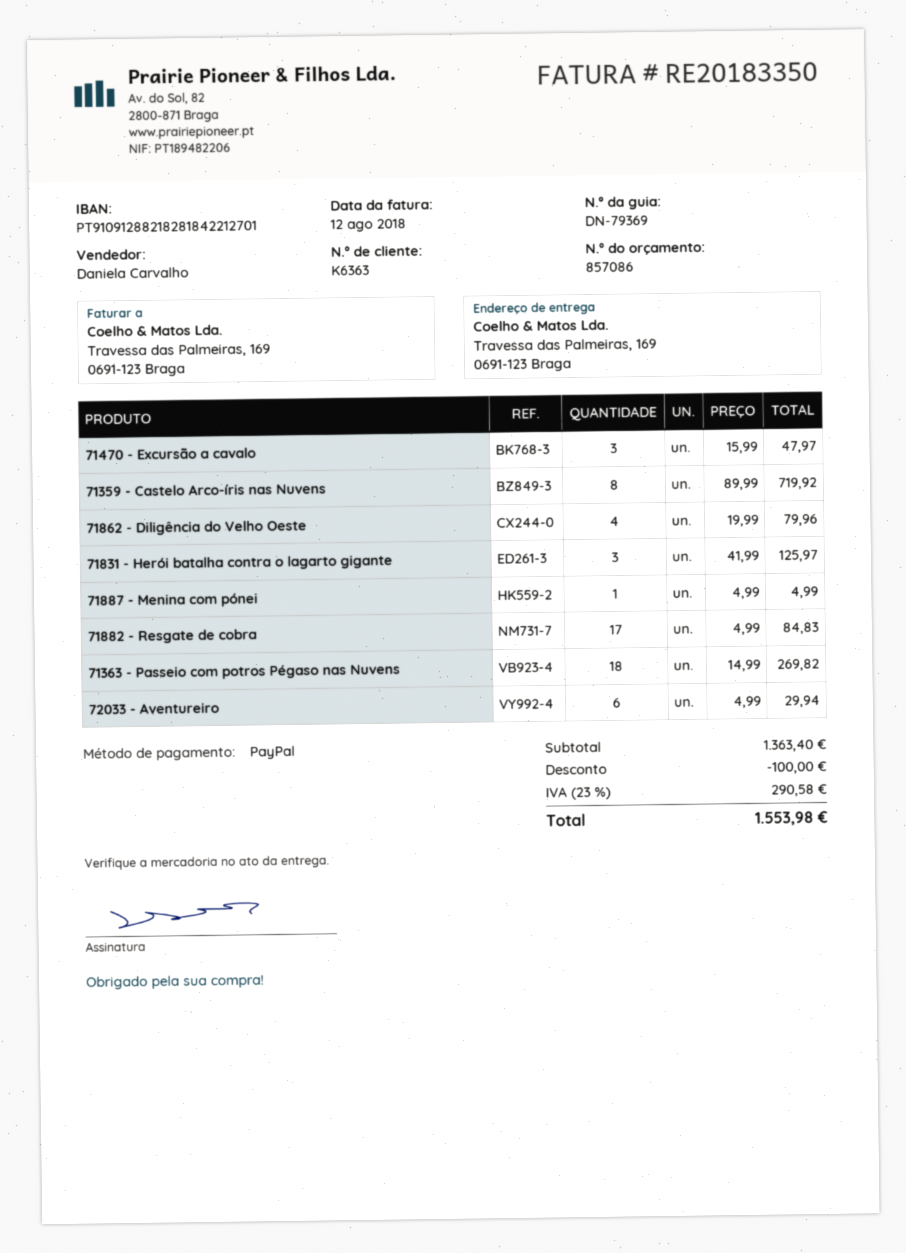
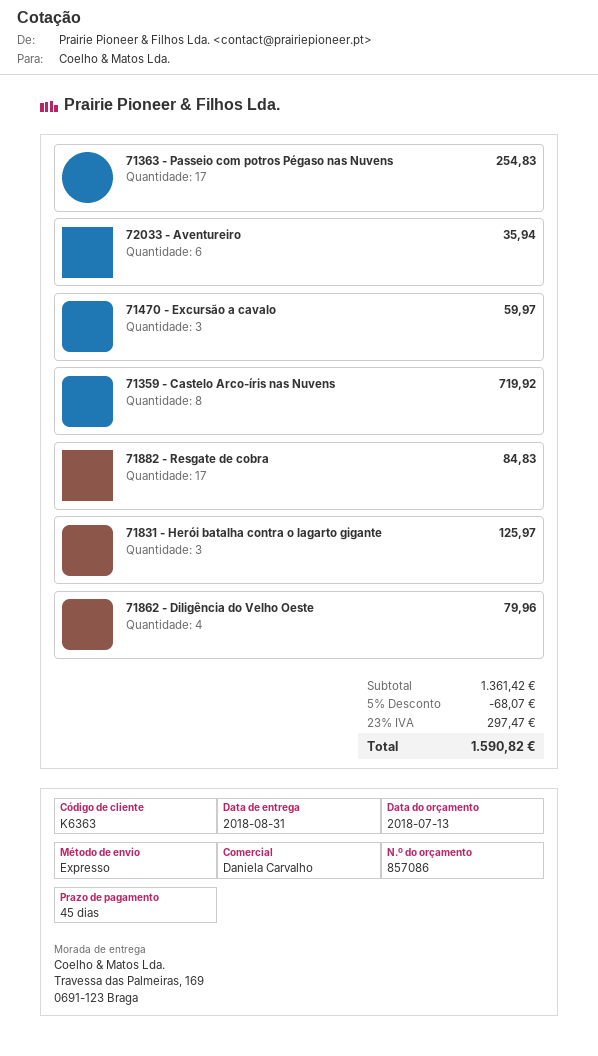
71470 - Excursão a cavalo: 3 for 47.97 -> 3 for 59.97
71887 - Menina com pónei: 1 for 4.99 -> none
71363 - Passeio com potros Pégaso nas Nuvens: 18 for 269.82 -> 17 for 254.83
72033 - Aventureiro: 6 for 29.94 -> 6 for 35.94
subtotal: 1363.40 -> 1361.42
discount: 100.00 -> 68.07
tax: 23% = 290.58 -> 23% = 297.47
total: 1553.98 -> 1590.82

